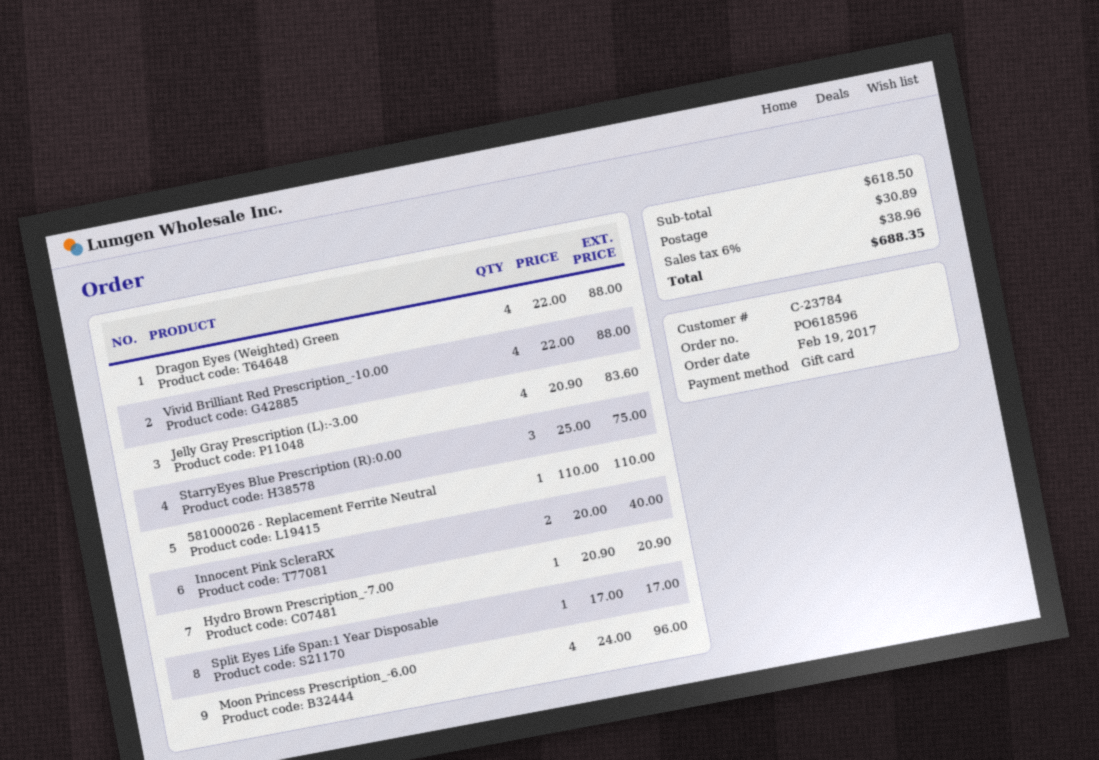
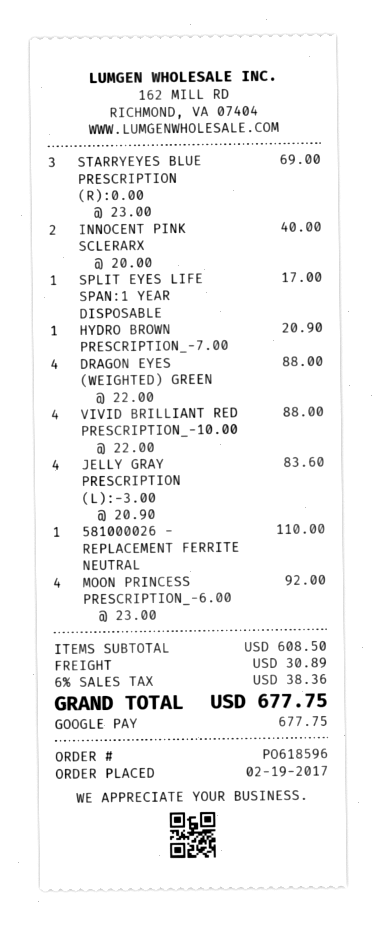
payment method: gift card -> Google Pay
StarryEyes Blue Prescription (R):0.00: 3 x 25.00 = 75.00 -> 3 x 23.00 = 69.00
Moon Princess Prescription_-6.00: 4 x 24.00 = 96.00 -> 4 x 23.00 = 92.00
subtotal: 618.50 -> 608.50
tax: 6% = 38.96 -> 6% = 38.36
total: 688.35 -> 677.75

